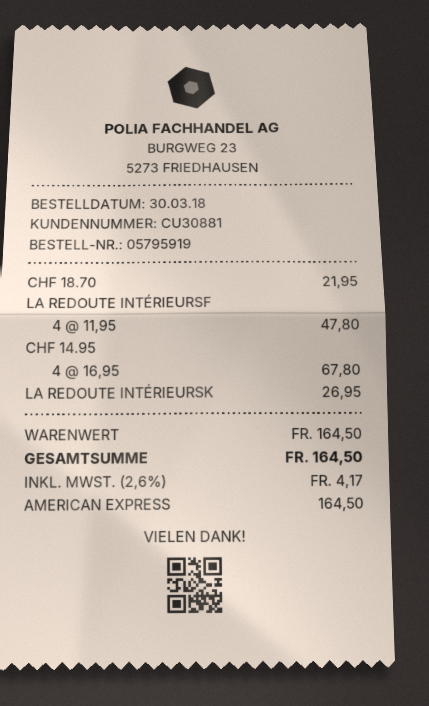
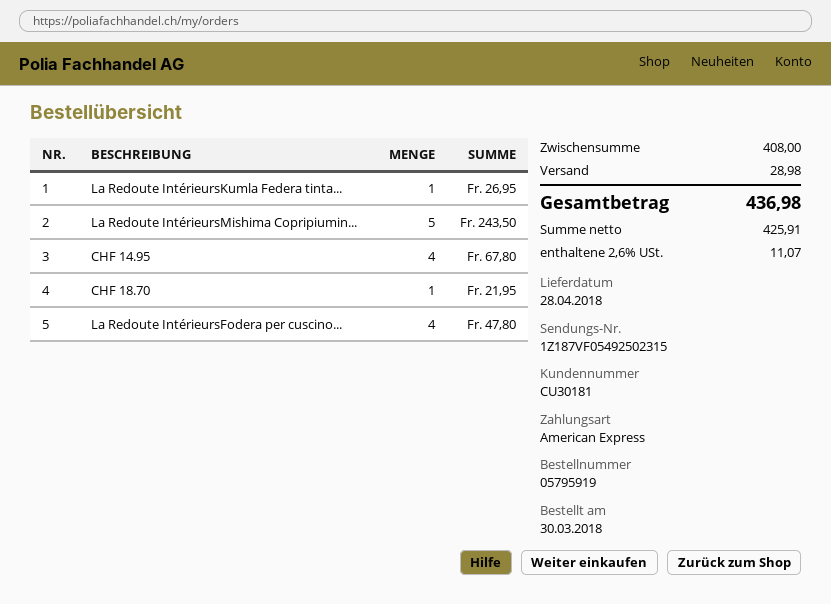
customer number: CU30881 -> CU30181
La Redoute IntérieursMishima Copripiumin...: none -> 5 for 243.50
subtotal: 164.50 -> 408.00
shipping: none -> 28.98
tax: 2.6% = 4.17 -> 2.6% = 11.07
total: 164.50 -> 436.98

